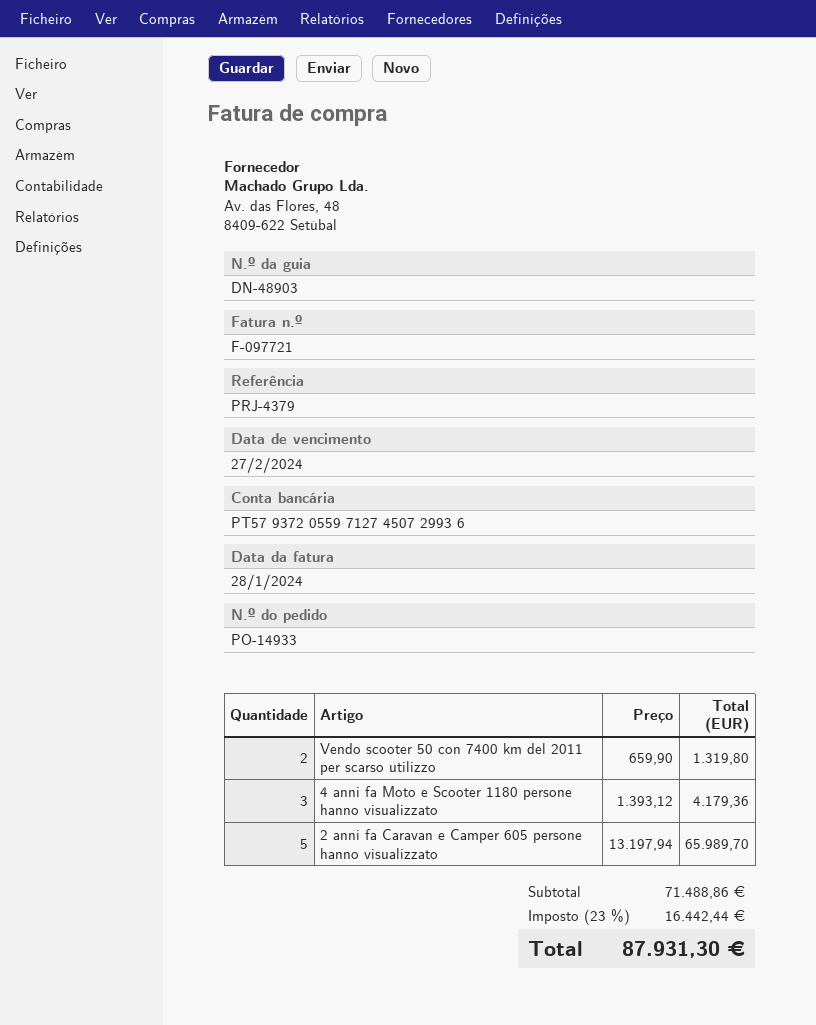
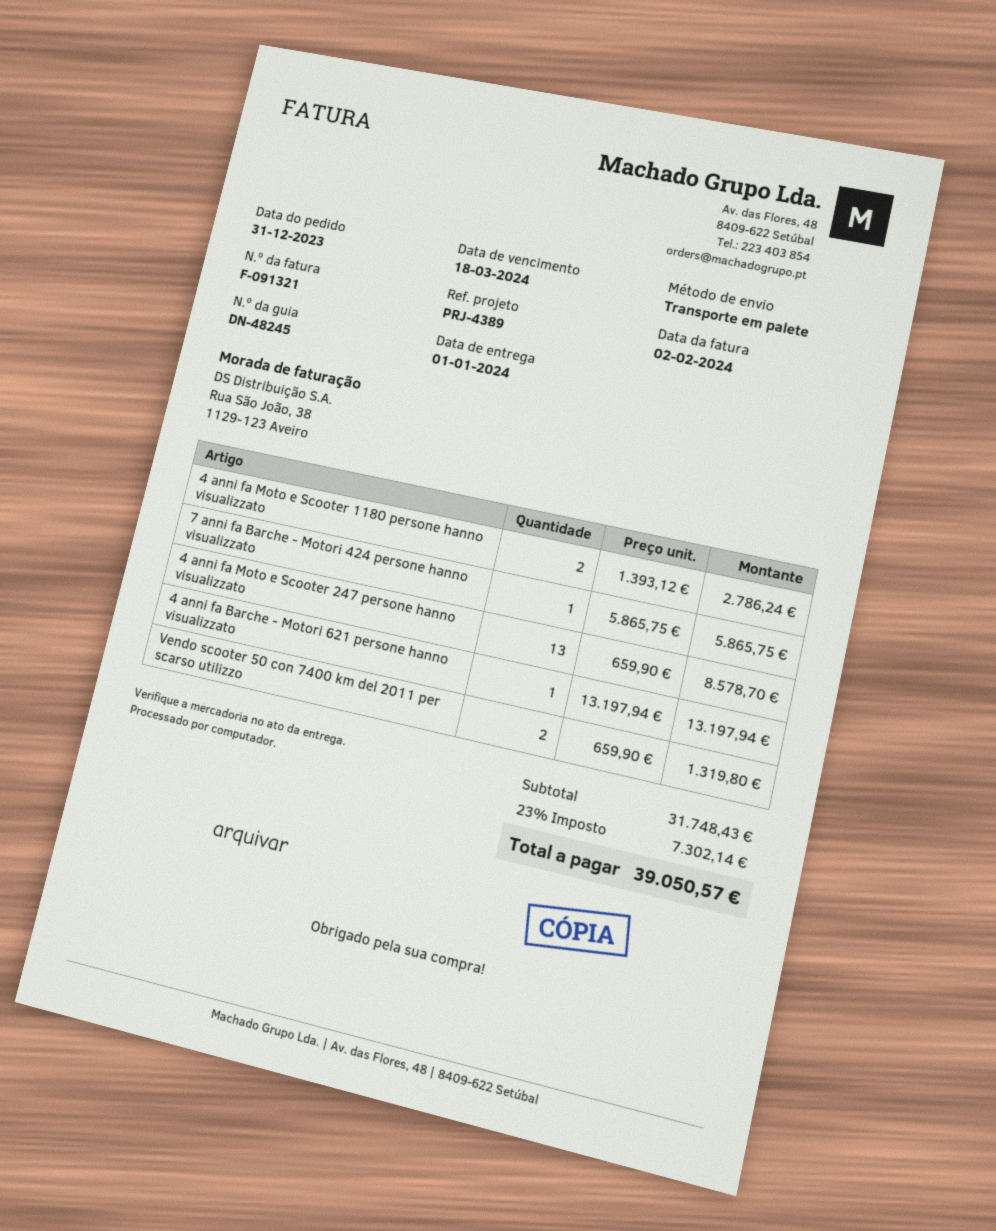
delivery note number: DN-48903 -> DN-48245
invoice number: F-097721 -> F-091321
invoice date: 2024-01-28 -> 2024-02-02
due date: 2024-02-27 -> 2024-03-18
reference: PRJ-4379 -> PRJ-4389
4 anni fa Moto e Scooter 1180 persone hanno visualizzato: 3 x 1393.12 = 4179.36 -> 2 x 1393.12 = 2786.24
2 anni fa Caravan e Camper 605 persone hanno visualizzato: 5 x 13197.94 = 65989.70 -> none
7 anni fa Barche - Motori 424 persone hanno visualizzato: none -> 1 x 5865.75 = 5865.75
4 anni fa Moto e Scooter 247 persone hanno visualizzato: none -> 13 x 659.90 = 8578.70
4 anni fa Barche - Motori 621 persone hanno visualizzato: none -> 1 x 13197.94 = 13197.94
subtotal: 71488.86 -> 31748.43
tax: 23% = 16442.44 -> 23% = 7302.14
total: 87931.30 -> 39050.57

